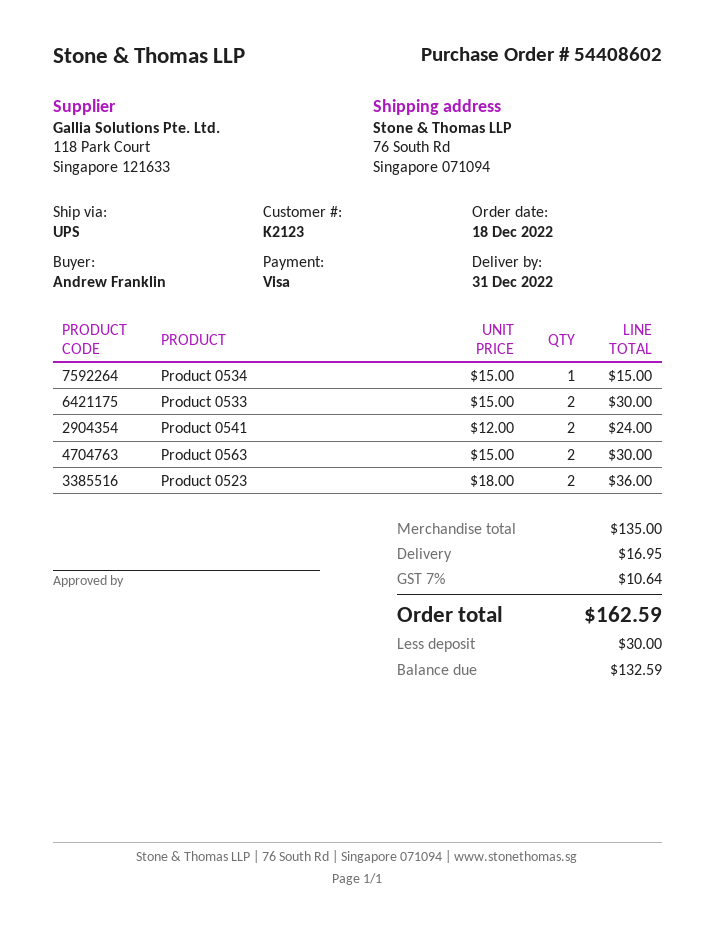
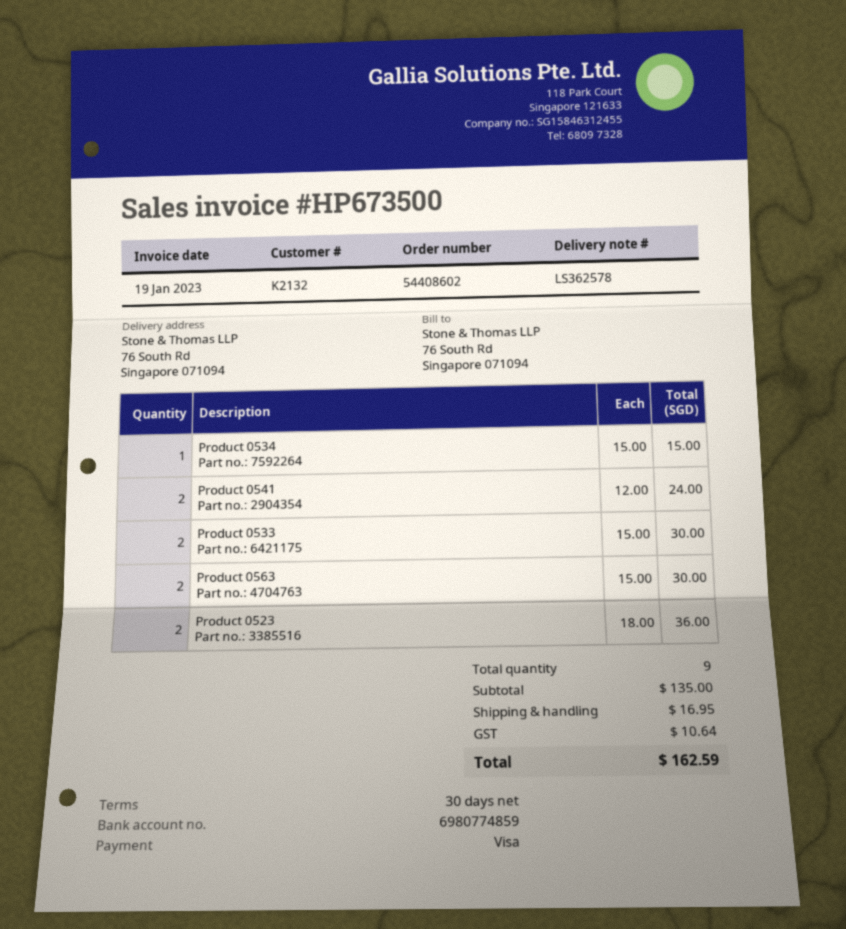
customer number: K2123 -> K2132

